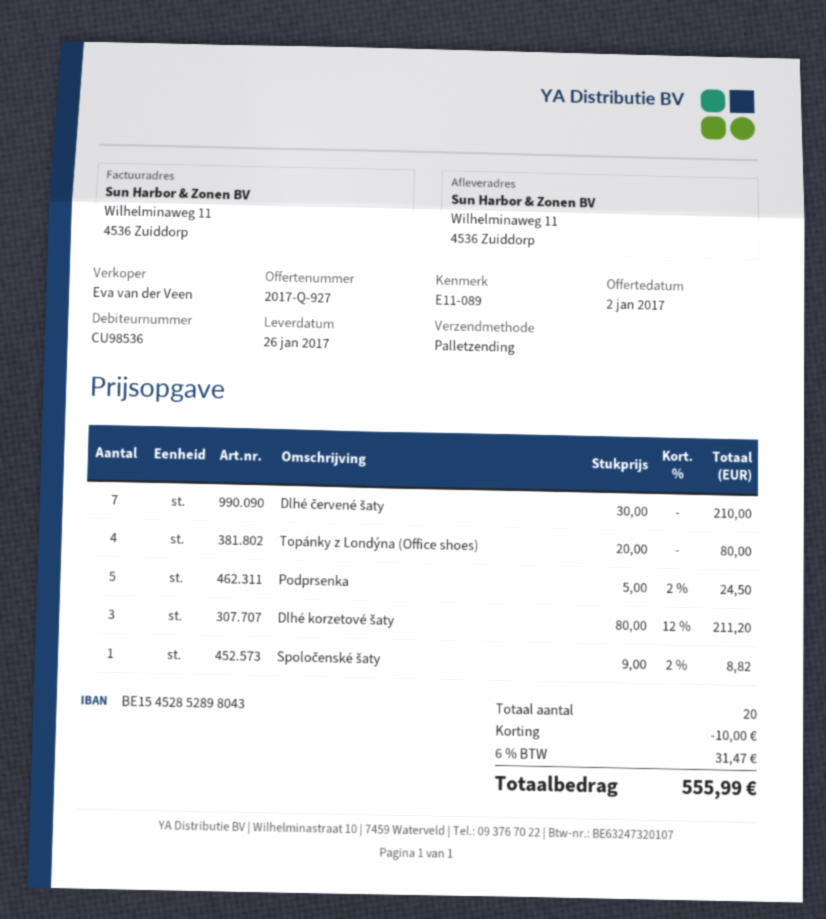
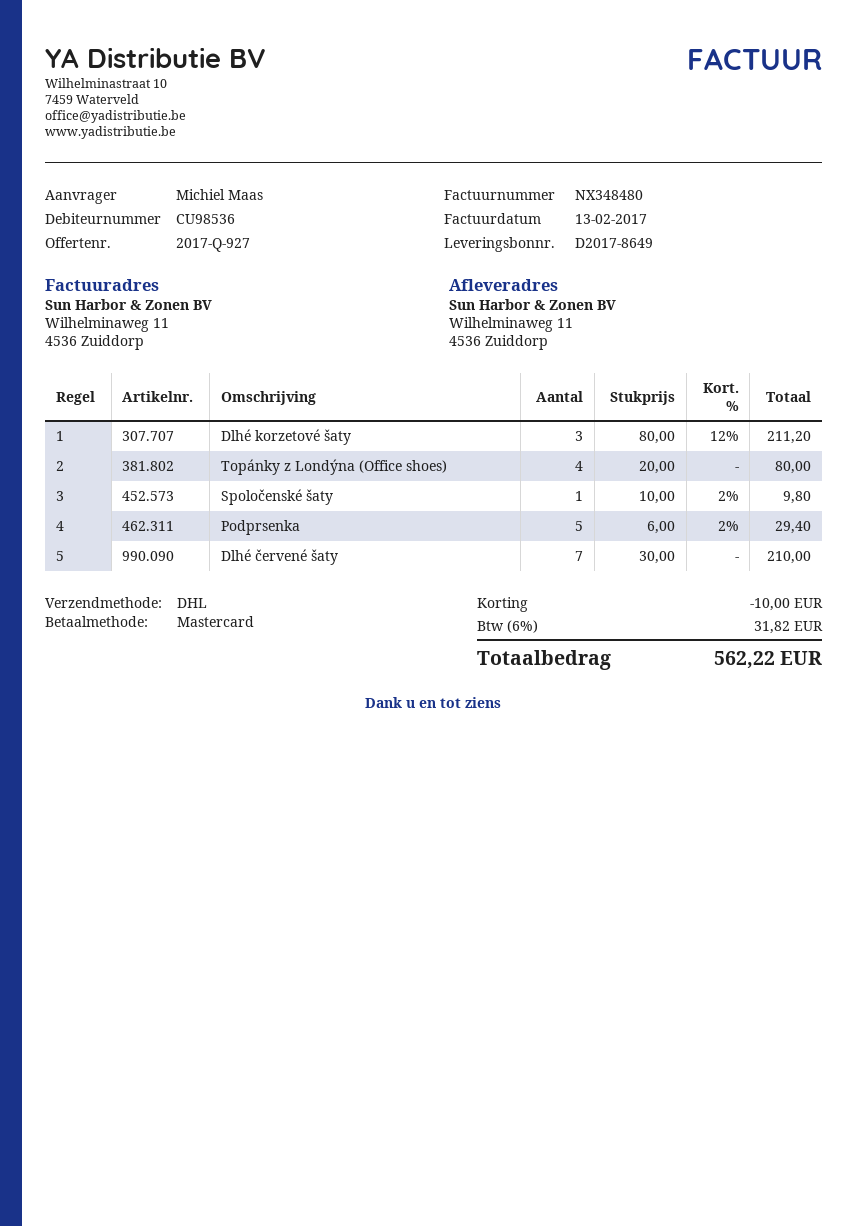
shipping method: pallet freight -> DHL
Podprsenka: 5 x 5.00 - 2% = 24.50 -> 5 x 6.00 - 2% = 29.40
Spoločenské šaty: 1 x 9.00 - 2% = 8.82 -> 1 x 10.00 - 2% = 9.80
tax: 6% = 31.47 -> 6% = 31.82
total: 555.99 -> 562.22

